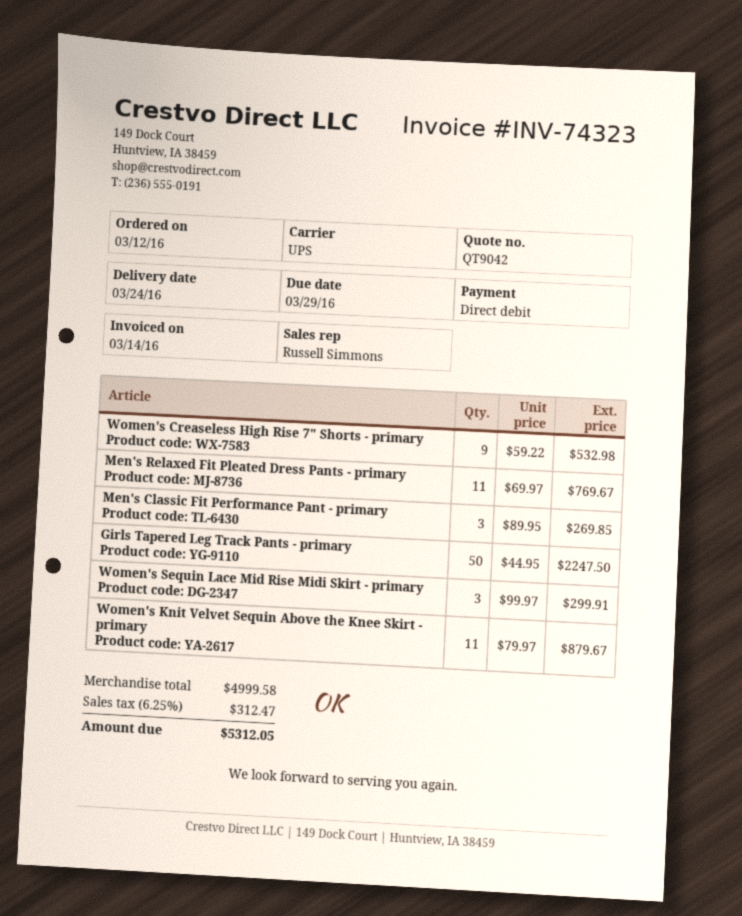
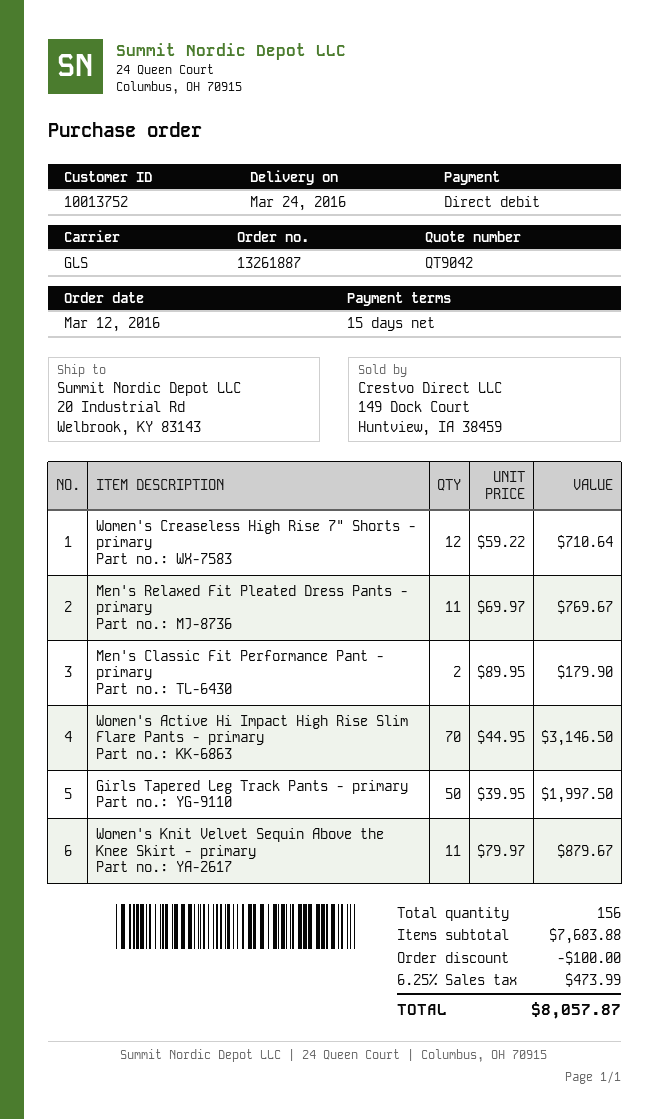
shipping method: UPS -> GLS
Women's Creaseless High Rise 7" Shorts - primary: 9 x 59.22 = 532.98 -> 12 x 59.22 = 710.64
Men's Classic Fit Performance Pant - primary: 3 x 89.95 = 269.85 -> 2 x 89.95 = 179.90
Girls Tapered Leg Track Pants - primary: 50 x 44.95 = 2247.50 -> 50 x 39.95 = 1997.50
Women's Sequin Lace Mid Rise Midi Skirt - primary: 3 x 99.97 = 299.91 -> none
Women's Active Hi Impact High Rise Slim Flare Pants - primary: none -> 70 x 44.95 = 3146.50
subtotal: 4999.58 -> 7683.88
discount: none -> 100.00
tax: 6.25% = 312.47 -> 6.25% = 473.99
total: 5312.05 -> 8057.87

